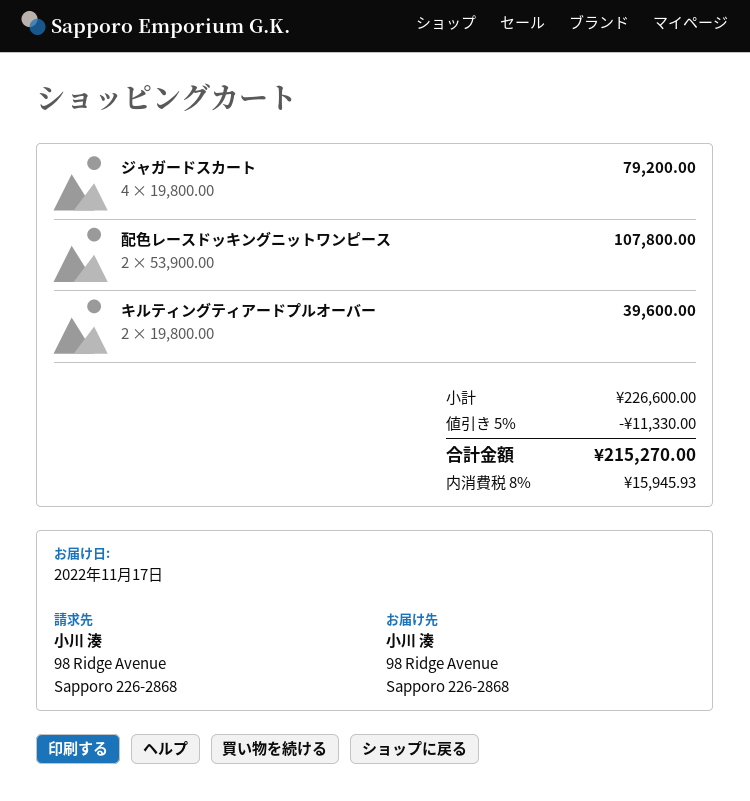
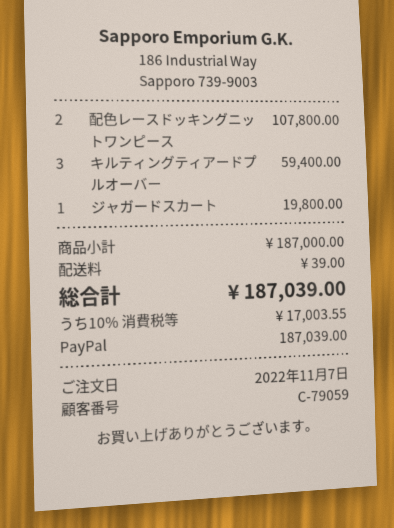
ジャガードスカート: 4 for 79200.00 -> 1 for 19800.00
キルティングティアードプルオーバー: 2 for 39600.00 -> 3 for 59400.00
subtotal: 226600.00 -> 187000.00
discount: 5% = 11330.00 -> none
shipping: none -> 39.00
tax: 8% = 15945.93 -> 10% = 17003.55
total: 215270.00 -> 187039.00

